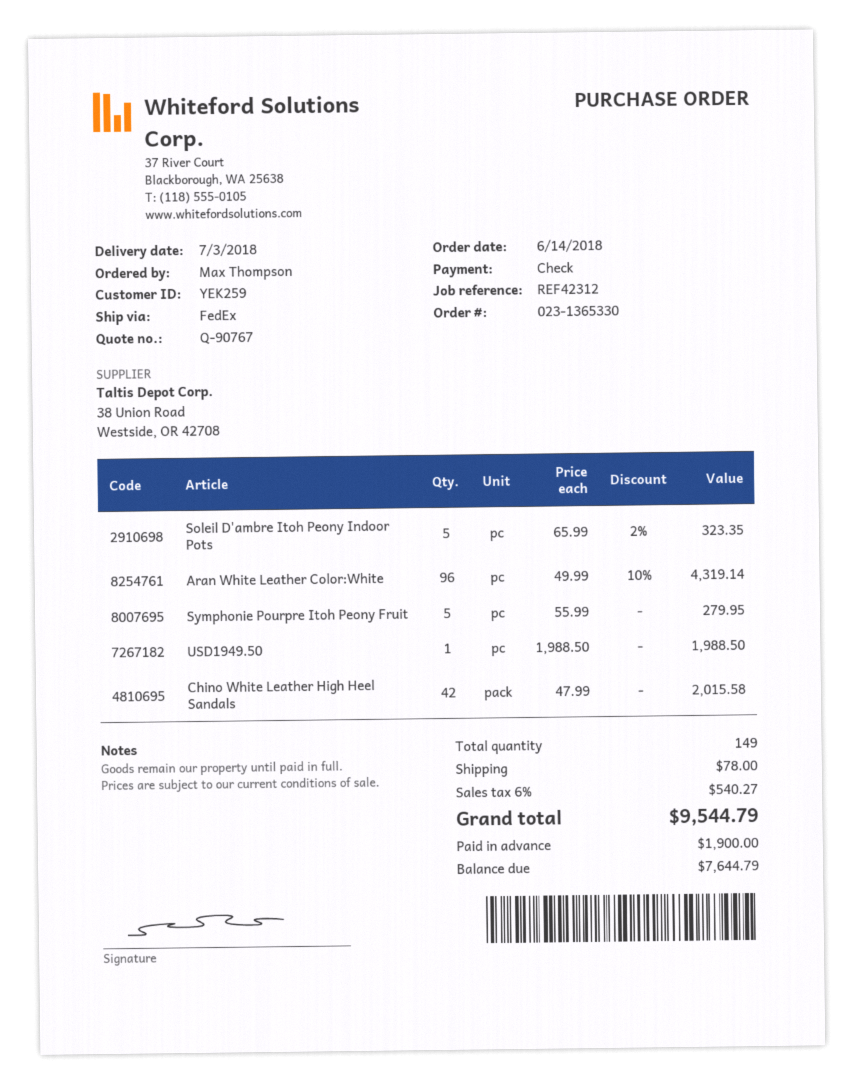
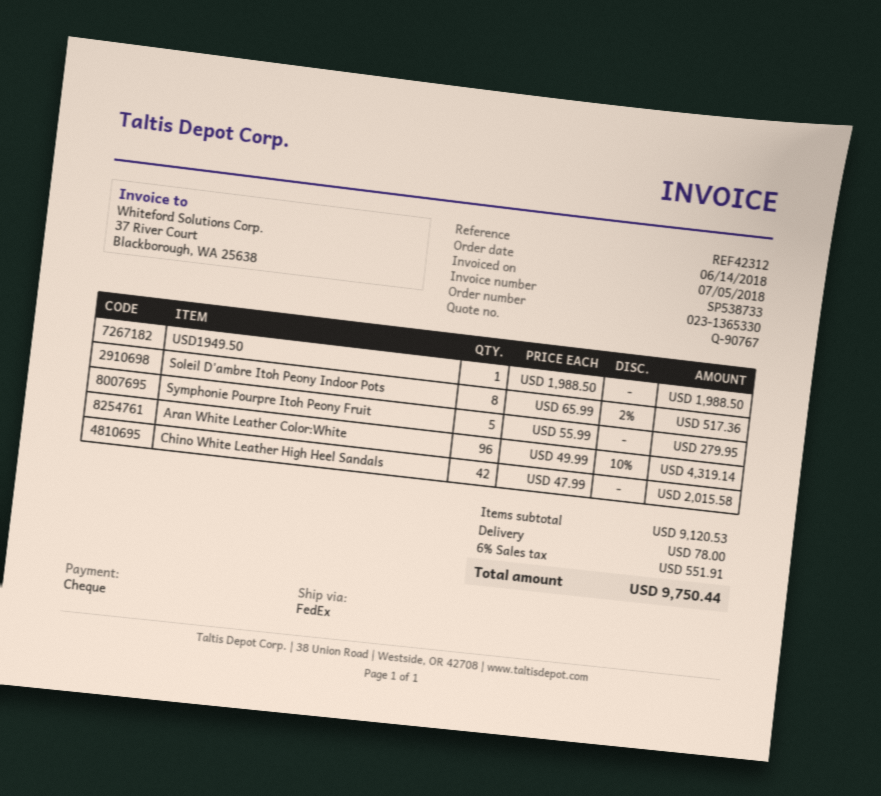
Soleil D'ambre Itoh Peony Indoor Pots: 5 x 65.99 - 2% = 323.35 -> 8 x 65.99 - 2% = 517.36
tax: 6% = 540.27 -> 6% = 551.91
total: 9544.79 -> 9750.44

